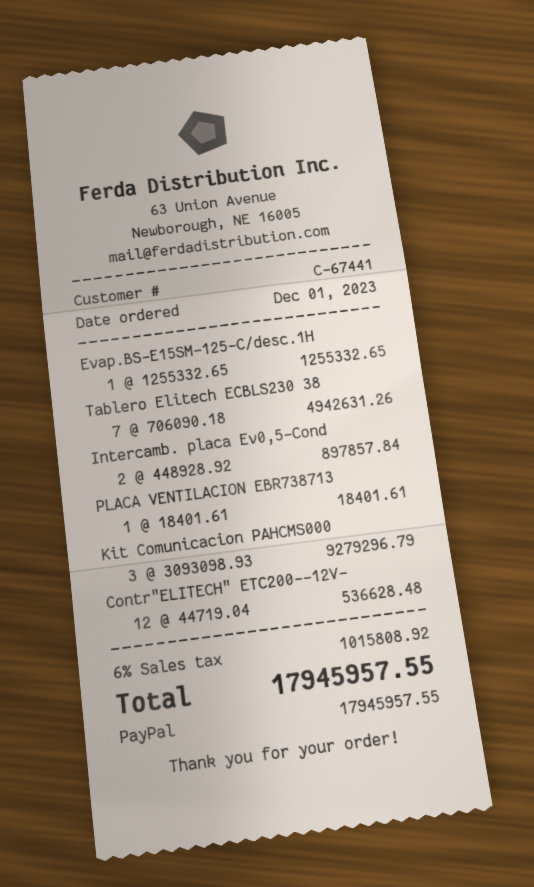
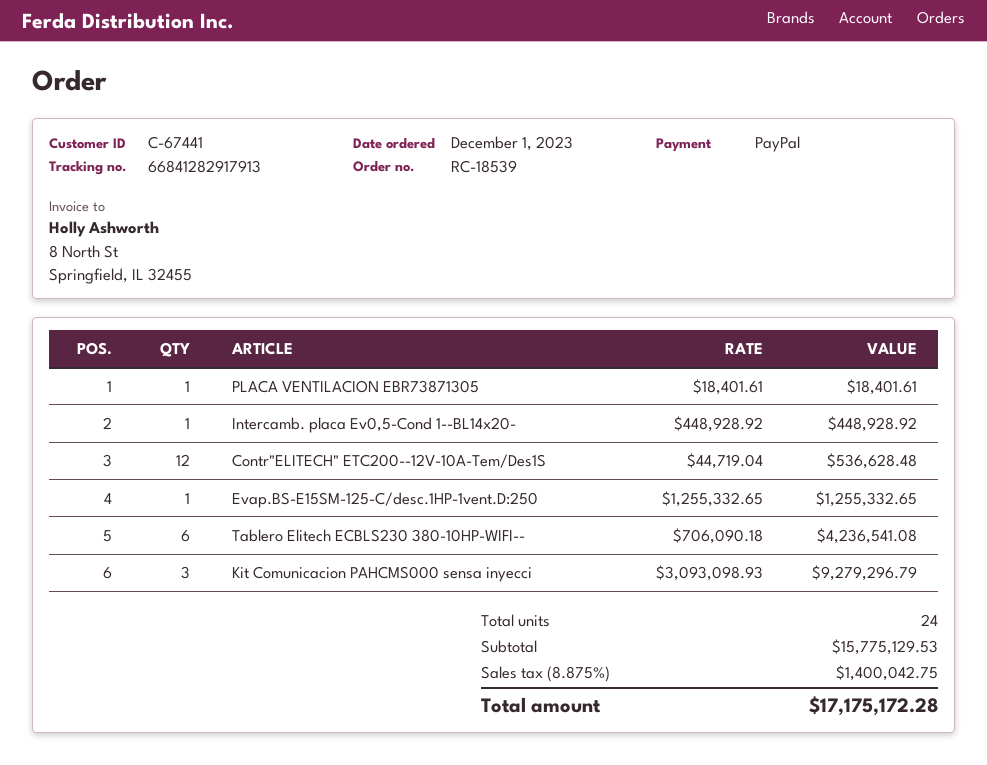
Tablero Elitech ECBLS230 38: 7 x 706090.18 = 4942631.26 -> 6 x 706090.18 = 4236541.08
Intercamb. placa Ev0,5-Cond: 2 x 448928.92 = 897857.84 -> 1 x 448928.92 = 448928.92
tax: 6% = 1015808.92 -> 8.875% = 1400042.75
total: 17945957.55 -> 17175172.28

